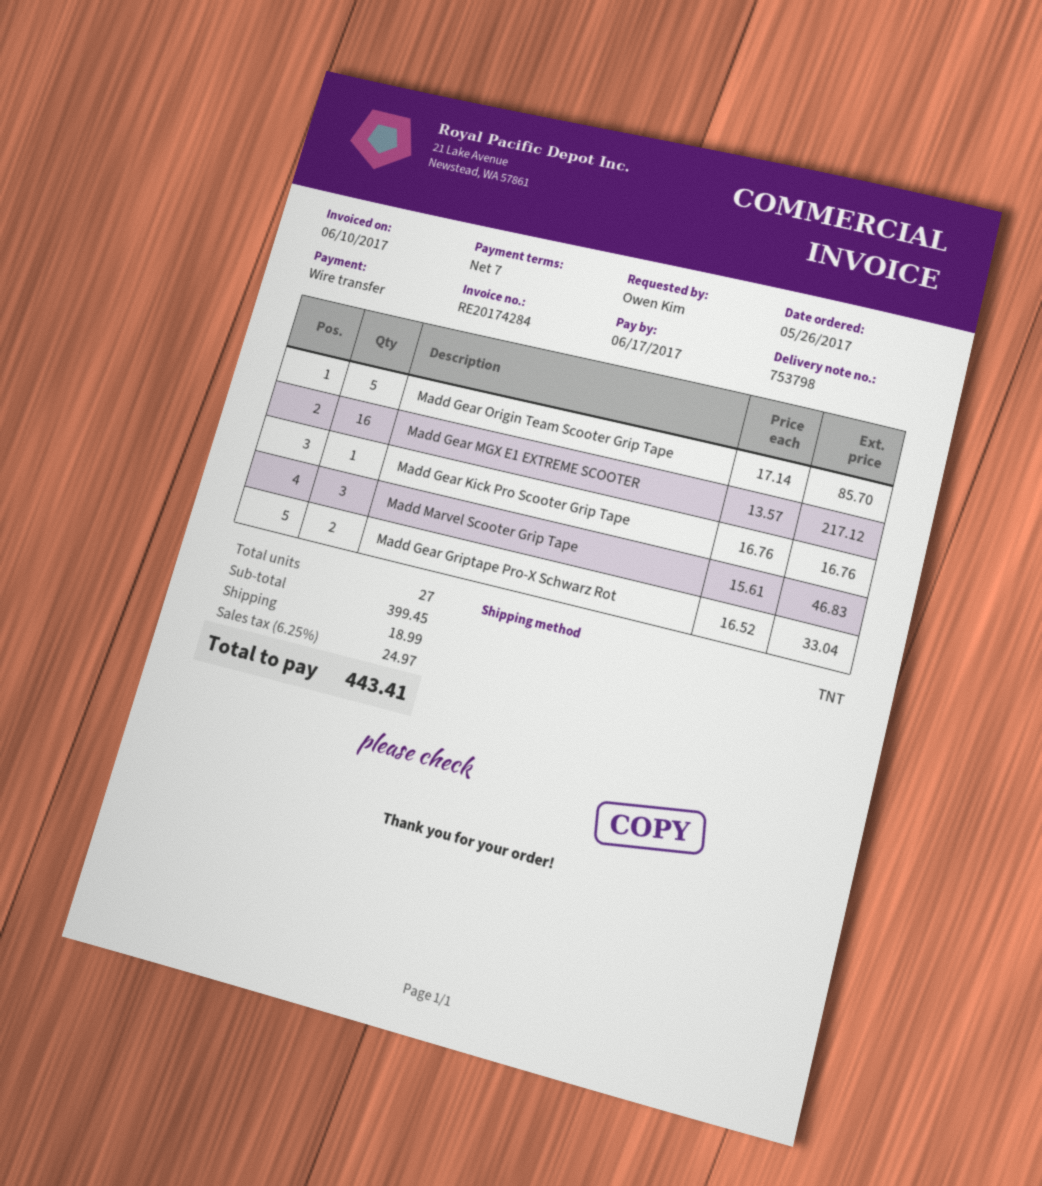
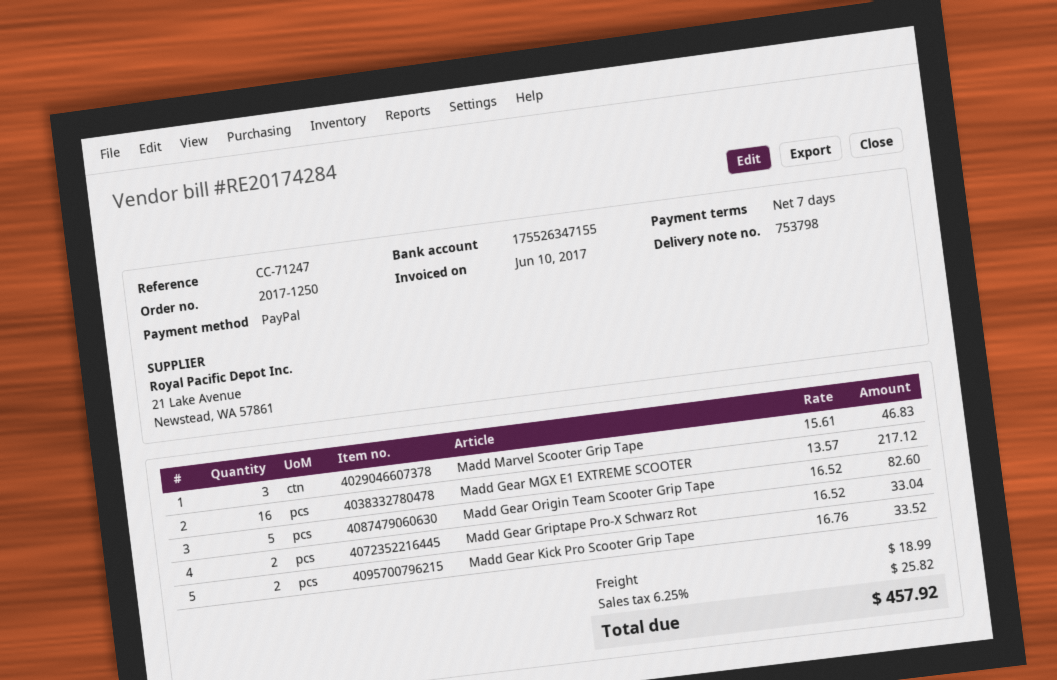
payment method: bank transfer -> PayPal
Madd Gear Origin Team Scooter Grip Tape: 5 x 17.14 = 85.70 -> 5 x 16.52 = 82.60
Madd Gear Kick Pro Scooter Grip Tape: 1 x 16.76 = 16.76 -> 2 x 16.76 = 33.52
tax: 6.25% = 24.97 -> 6.25% = 25.82
total: 443.41 -> 457.92

